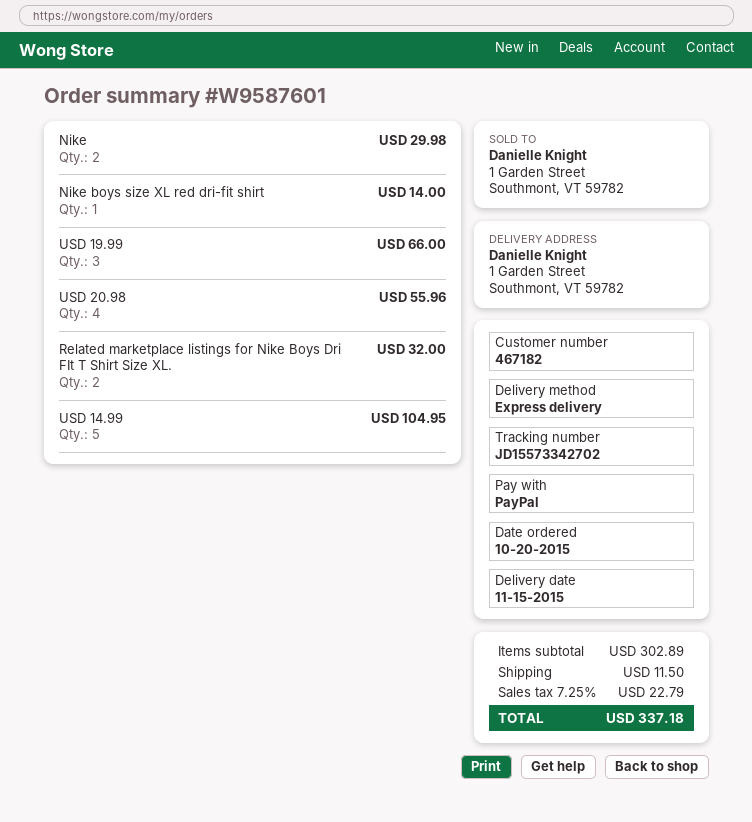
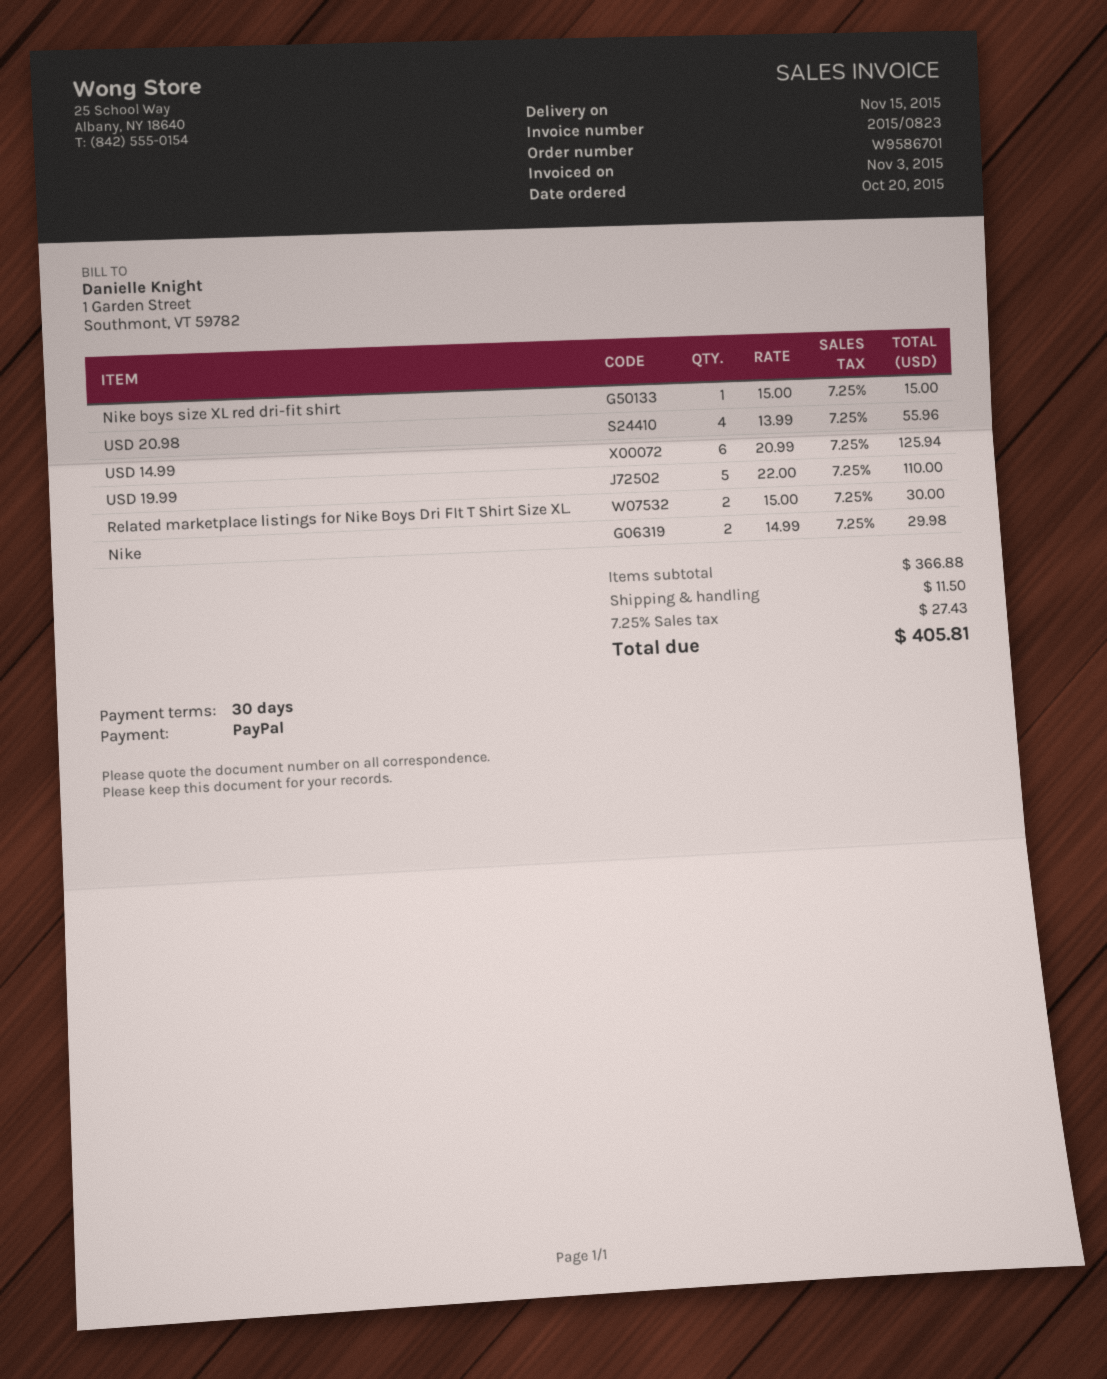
order number: W9587601 -> W9586701
Nike boys size XL red dri-fit shirt: 1 for 14.00 -> 1 for 15.00
USD 19.99: 3 for 66.00 -> 5 for 110.00
Related marketplace listings for Nike Boys Dri FIt T Shirt Size XL.: 2 for 32.00 -> 2 for 30.00
USD 14.99: 5 for 104.95 -> 6 for 125.94
subtotal: 302.89 -> 366.88
tax: 7.25% = 22.79 -> 7.25% = 27.43
total: 337.18 -> 405.81

